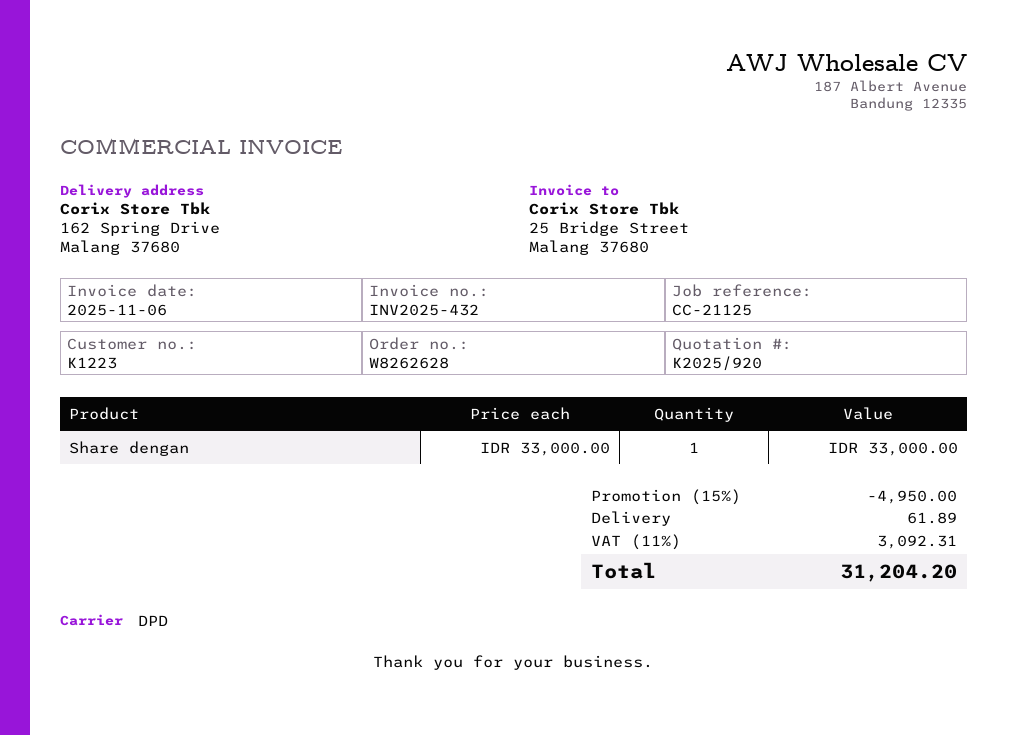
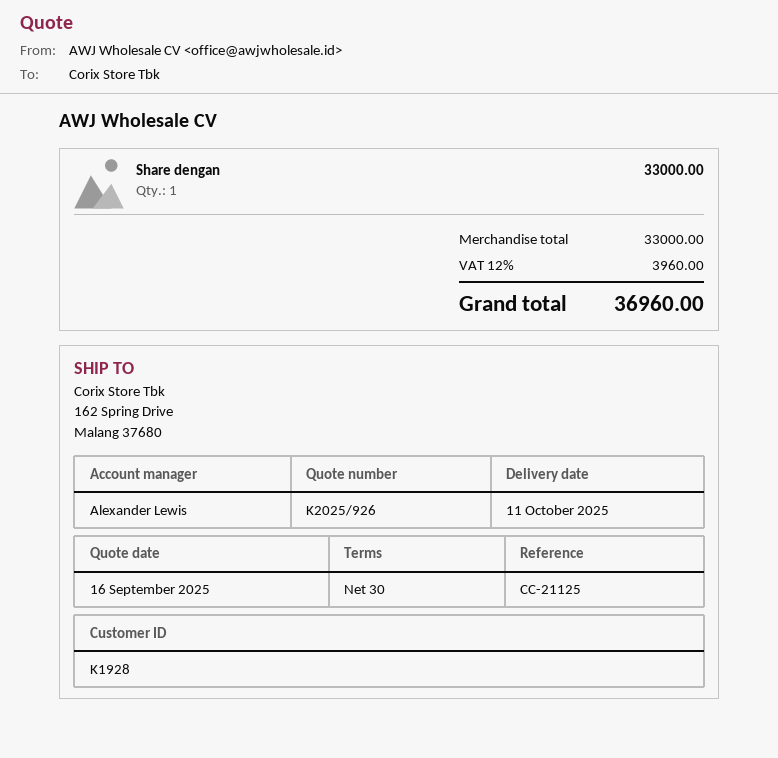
quote number: K2025/920 -> K2025/926
customer number: K1223 -> K1928
discount: 15% = 4950.00 -> none
shipping: 61.89 -> none
tax: 11% = 3092.31 -> 12% = 3960.00
total: 31204.20 -> 36960.00

